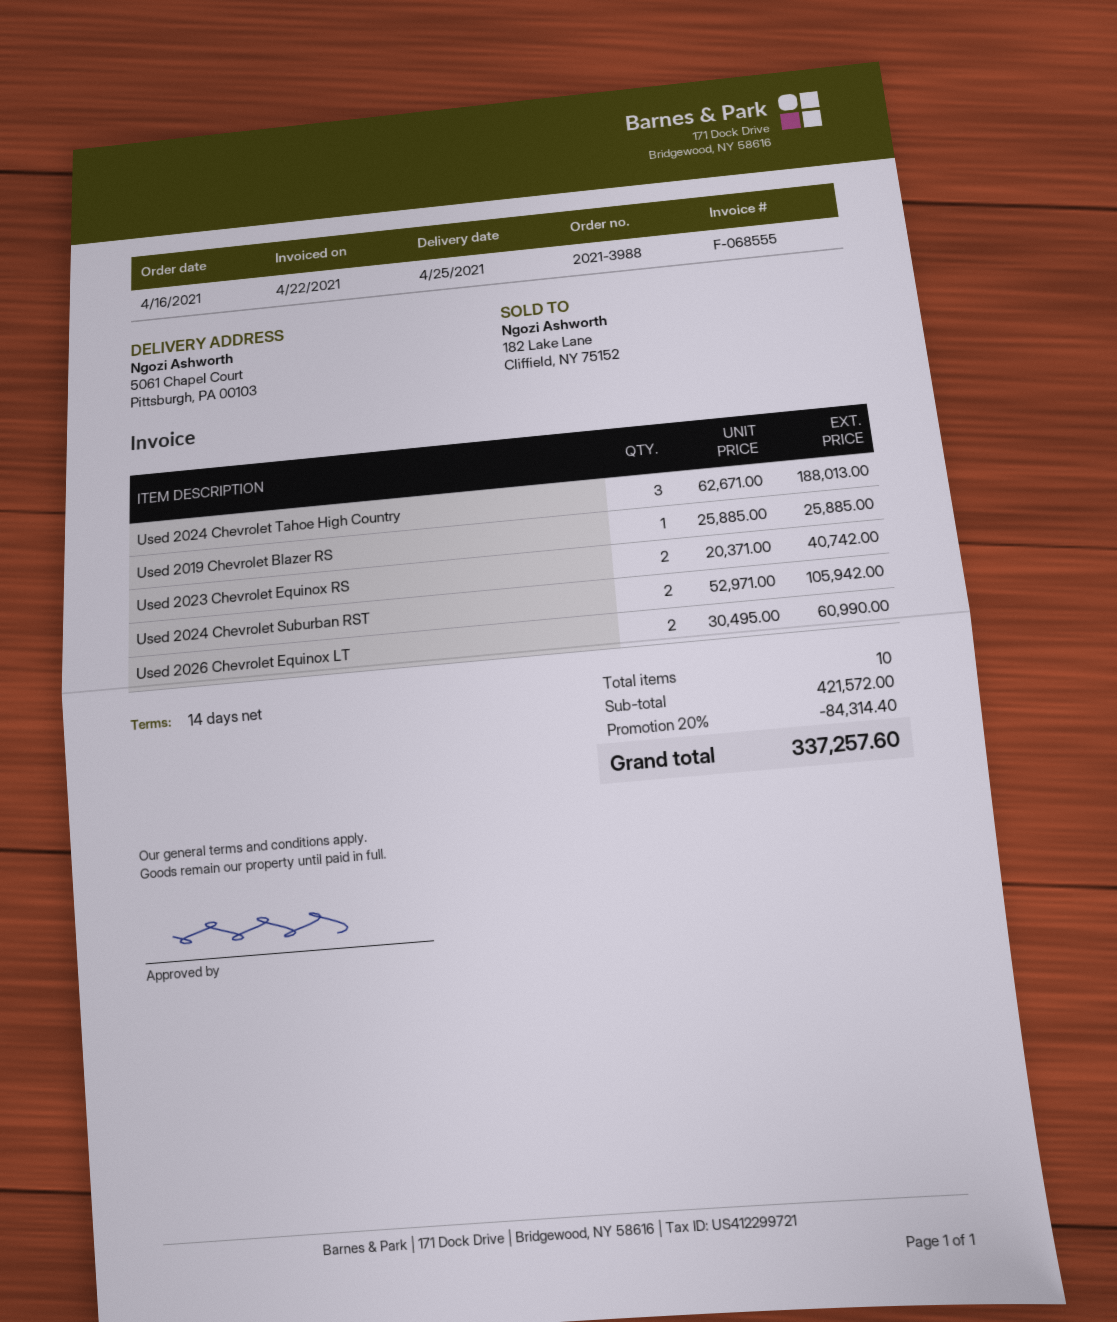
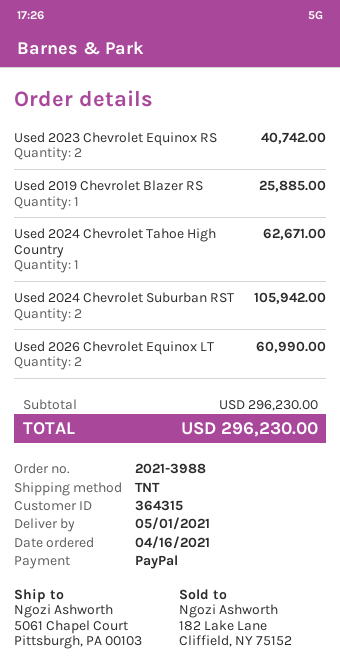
delivery date: 2021-04-25 -> 2021-05-01
Used 2024 Chevrolet Tahoe High Country: 3 for 188013.00 -> 1 for 62671.00
subtotal: 421572.00 -> 296230.00
discount: 20% = 84314.40 -> none
total: 337257.60 -> 296230.00

